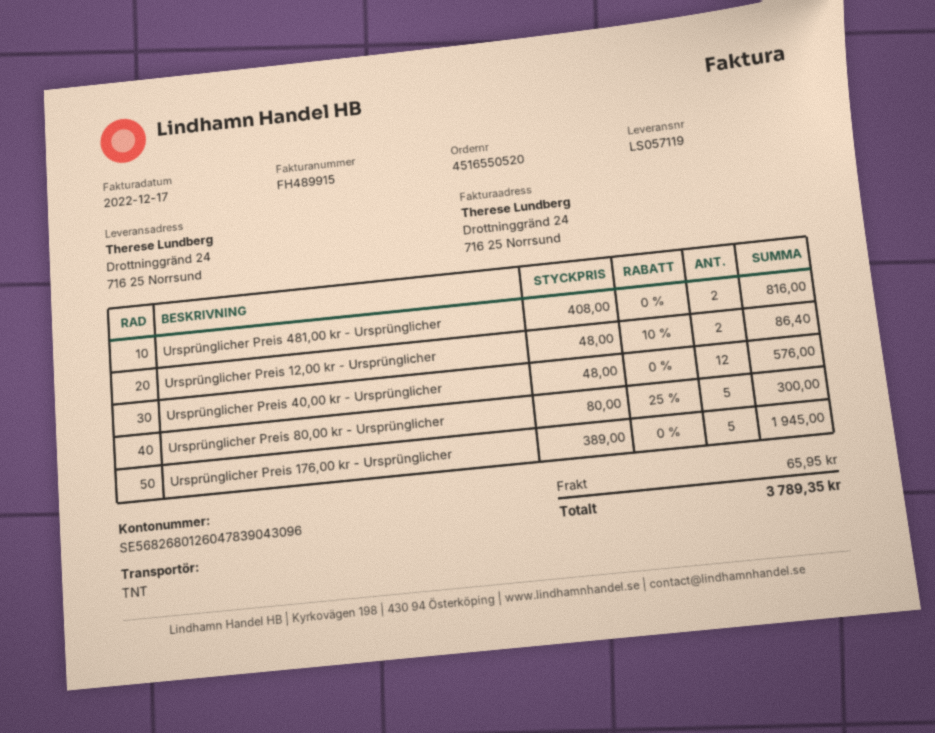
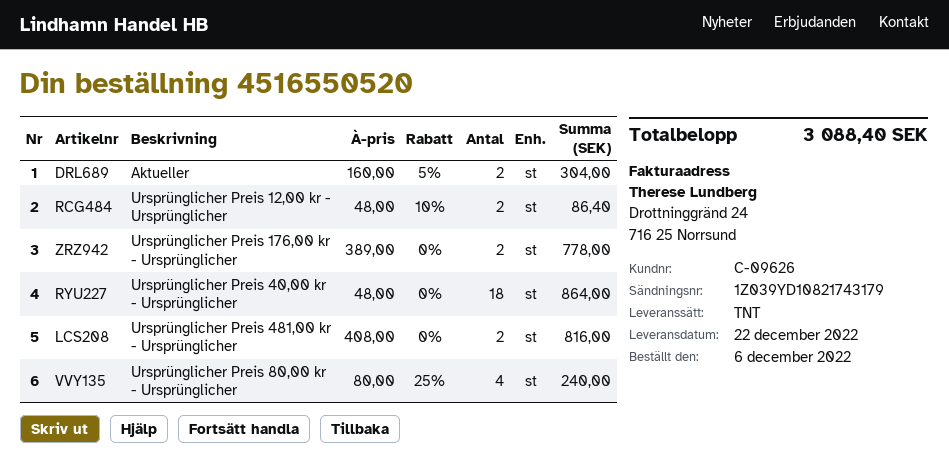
Ursprünglicher Preis 40,00 kr - Ursprünglicher: 12 x 48.00 = 576.00 -> 18 x 48.00 = 864.00
Ursprünglicher Preis 80,00 kr - Ursprünglicher: 5 x 80.00 - 25% = 300.00 -> 4 x 80.00 - 25% = 240.00
Ursprünglicher Preis 176,00 kr - Ursprünglicher: 5 x 389.00 = 1945.00 -> 2 x 389.00 = 778.00
Aktueller: none -> 2 x 160.00 - 5% = 304.00
shipping: 65.95 -> none
total: 3789.35 -> 3088.40

